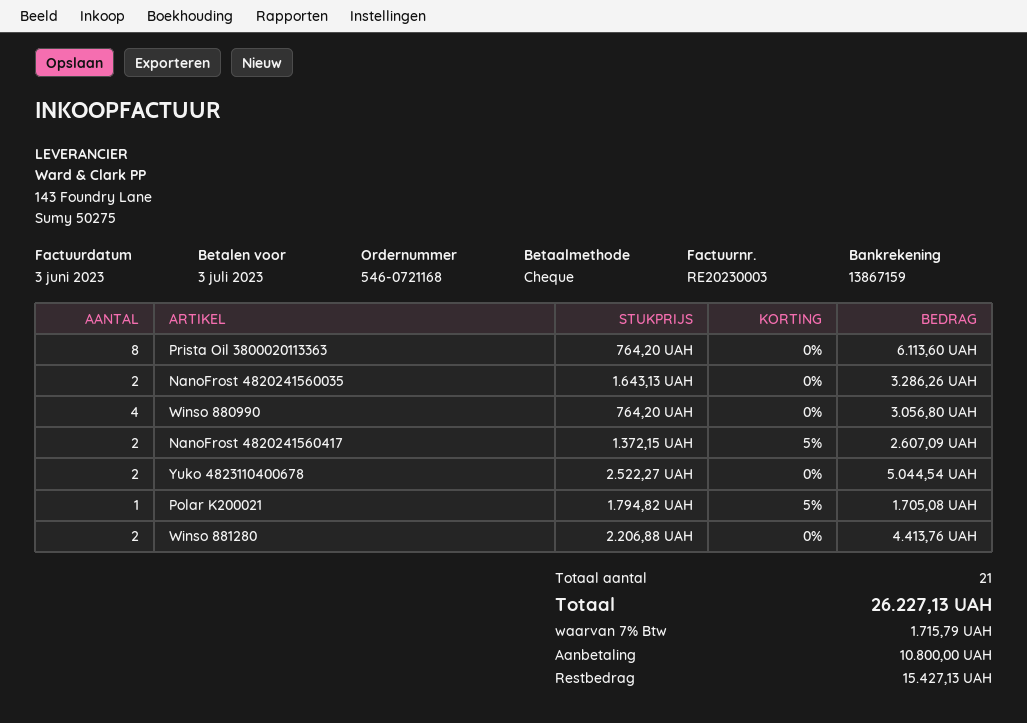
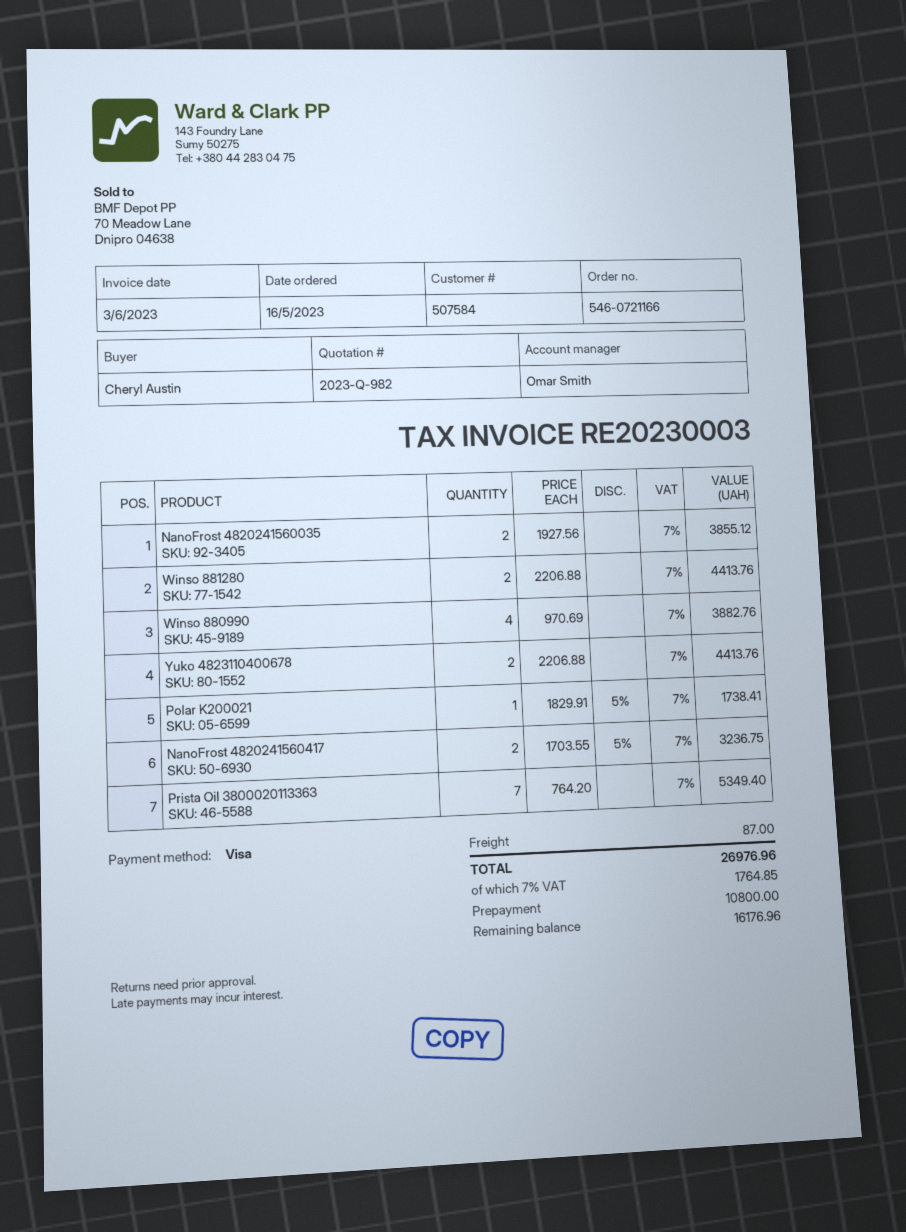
order number: 546-0721168 -> 546-0721166
payment method: cheque -> Visa
Prista Oil 3800020113363: 8 x 764.20 = 6113.60 -> 7 x 764.20 = 5349.40
NanoFrost 4820241560035: 2 x 1643.13 = 3286.26 -> 2 x 1927.56 = 3855.12
Winso 880990: 4 x 764.20 = 3056.80 -> 4 x 970.69 = 3882.76
NanoFrost 4820241560417: 2 x 1372.15 - 5% = 2607.09 -> 2 x 1703.55 - 5% = 3236.75
Yuko 4823110400678: 2 x 2522.27 = 5044.54 -> 2 x 2206.88 = 4413.76
Polar K200021: 1 x 1794.82 - 5% = 1705.08 -> 1 x 1829.91 - 5% = 1738.41
shipping: none -> 87.00
tax: 7% = 1715.79 -> 7% = 1764.85
total: 26227.13 -> 26976.96
balance: 15427.13 -> 16176.96

